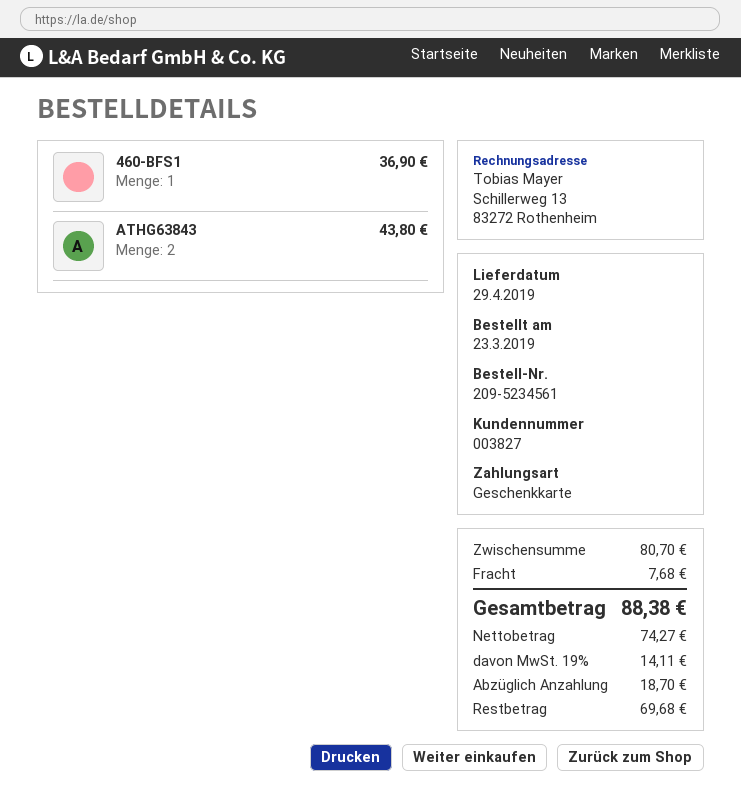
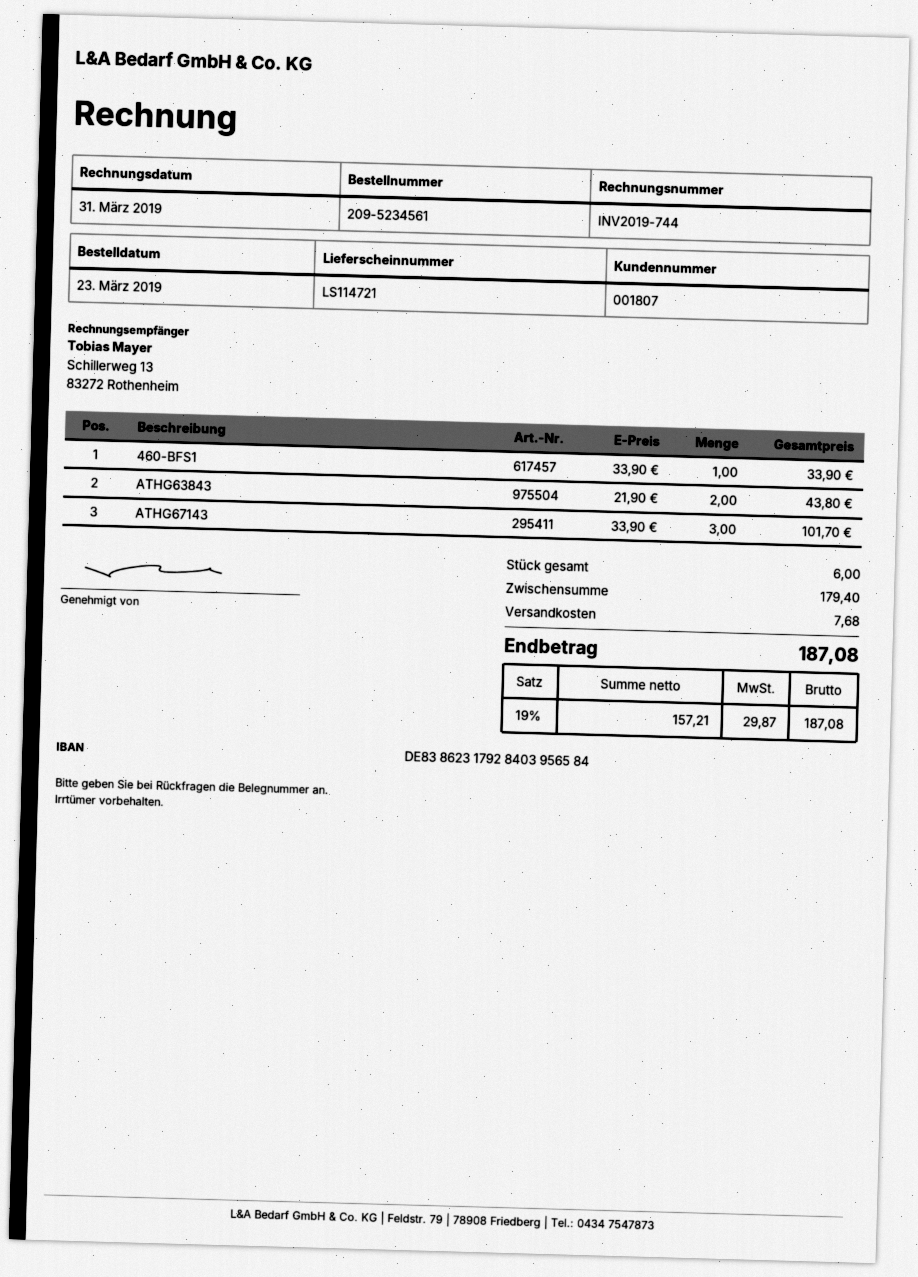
customer number: 003827 -> 001807
460-BFS1: 1 for 36.90 -> 1 for 33.90
ATHG67143: none -> 3 for 101.70
subtotal: 80.70 -> 179.40
net: 74.27 -> 157.21
tax: 19% = 14.11 -> 19% = 29.87
total: 88.38 -> 187.08

